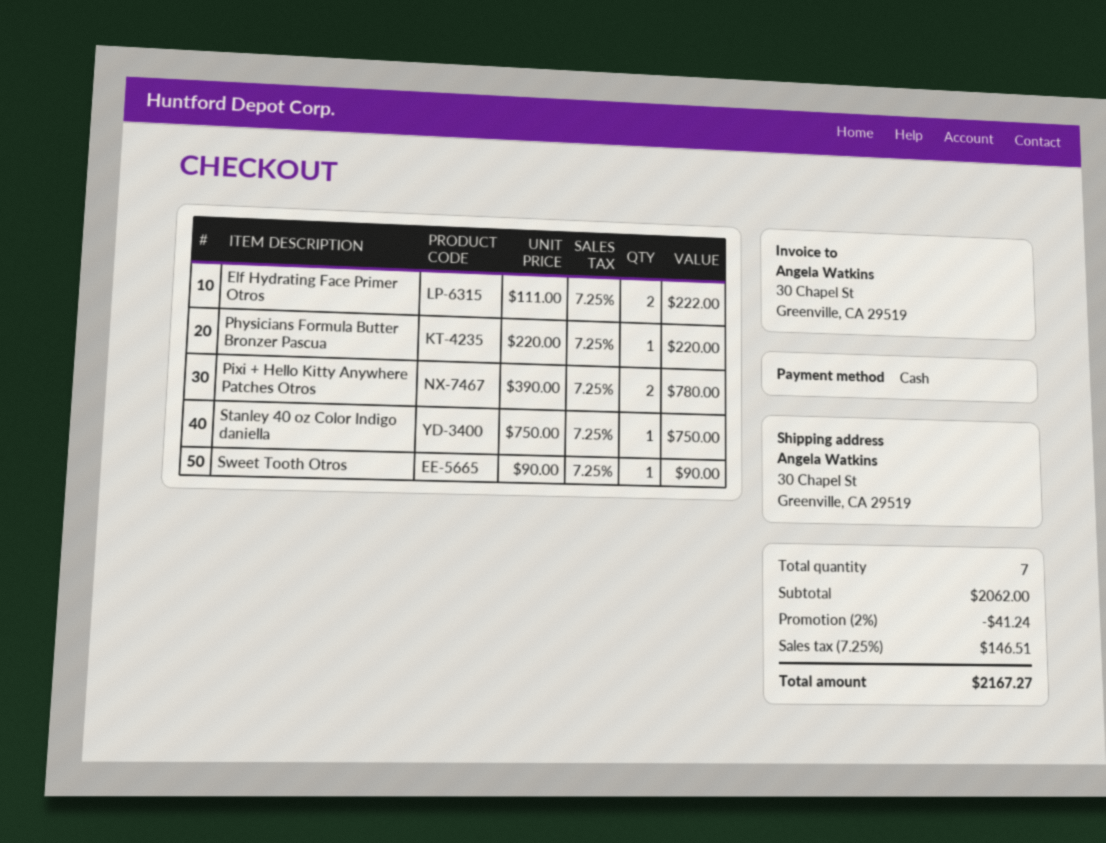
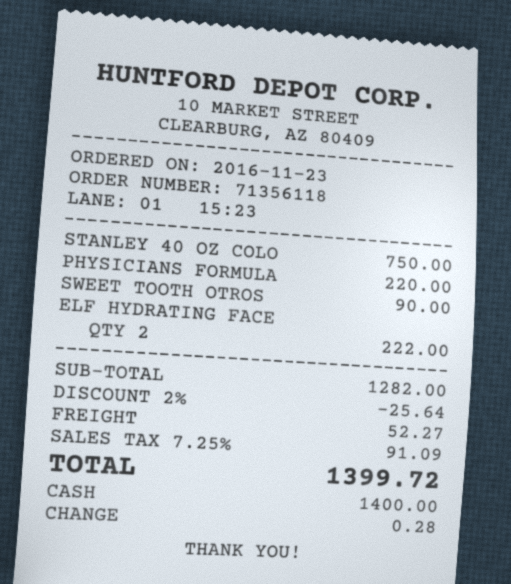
Pixi + Hello Kitty Anywhere Patches Otros: 2 for 780.00 -> none
subtotal: 2062.00 -> 1282.00
discount: 2% = 41.24 -> 2% = 25.64
shipping: none -> 52.27
tax: 7.25% = 146.51 -> 7.25% = 91.09
total: 2167.27 -> 1399.72

